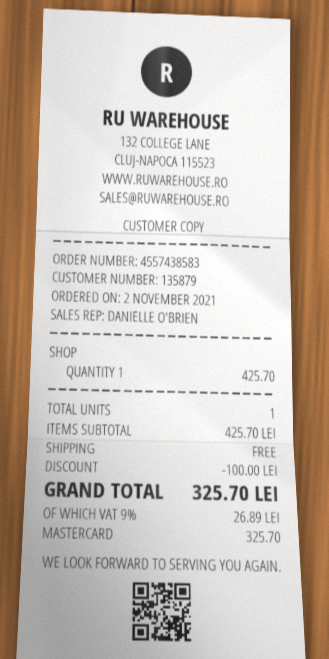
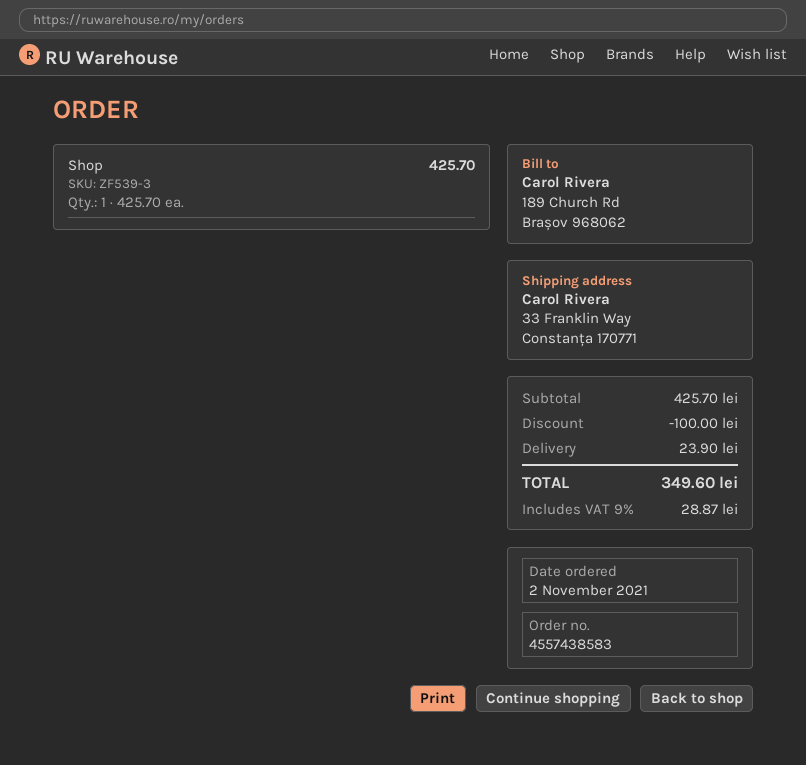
shipping: 0.00 -> 23.90
tax: 9% = 26.89 -> 9% = 28.87
total: 325.70 -> 349.60

